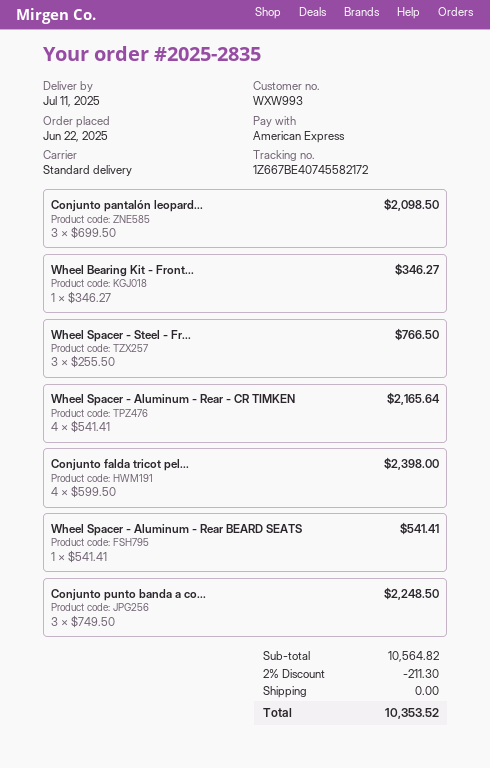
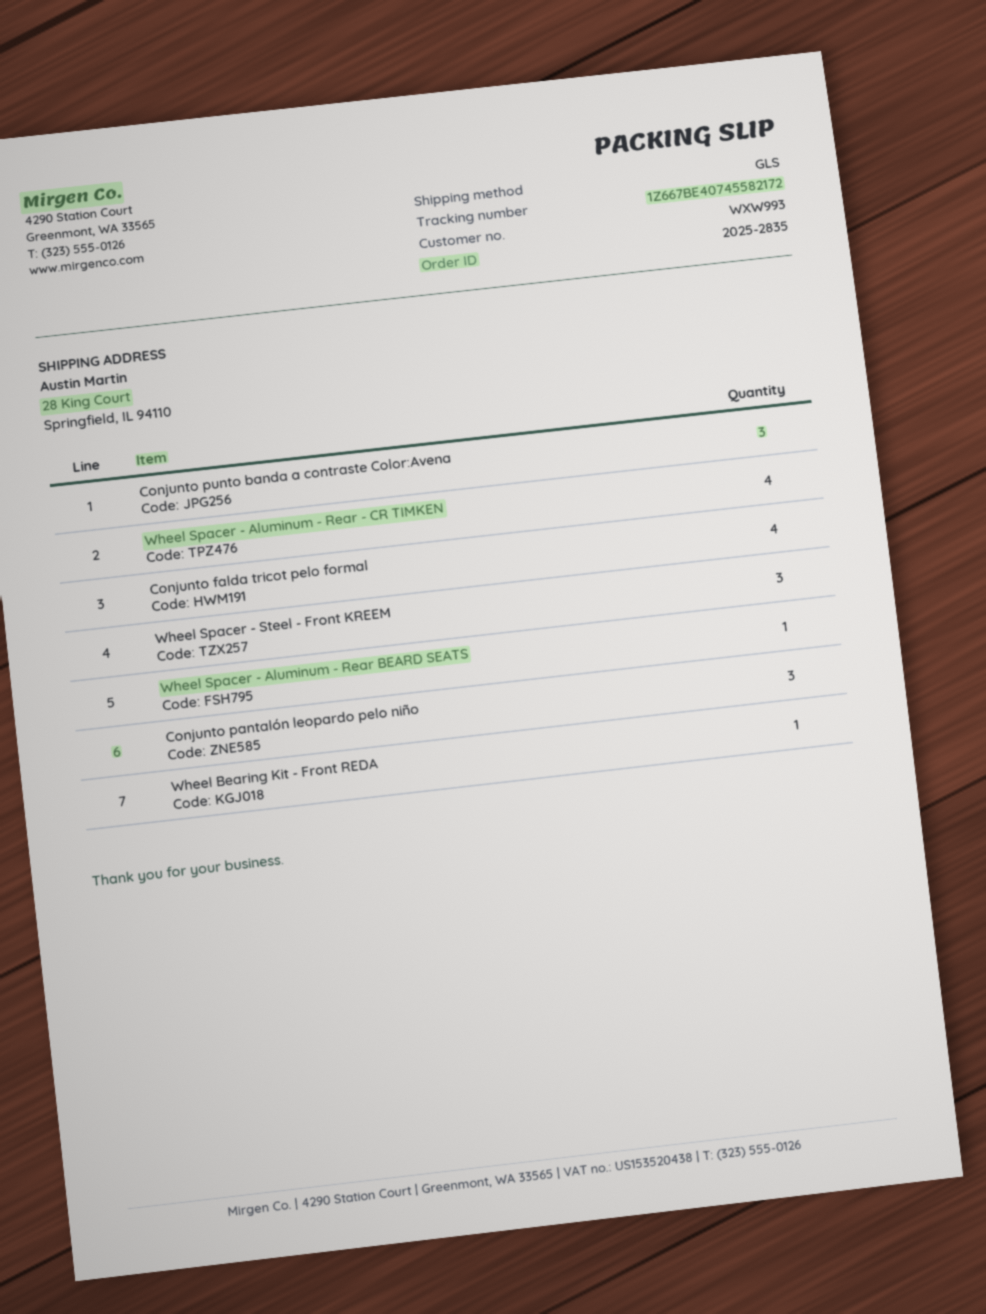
shipping method: standard -> GLS

